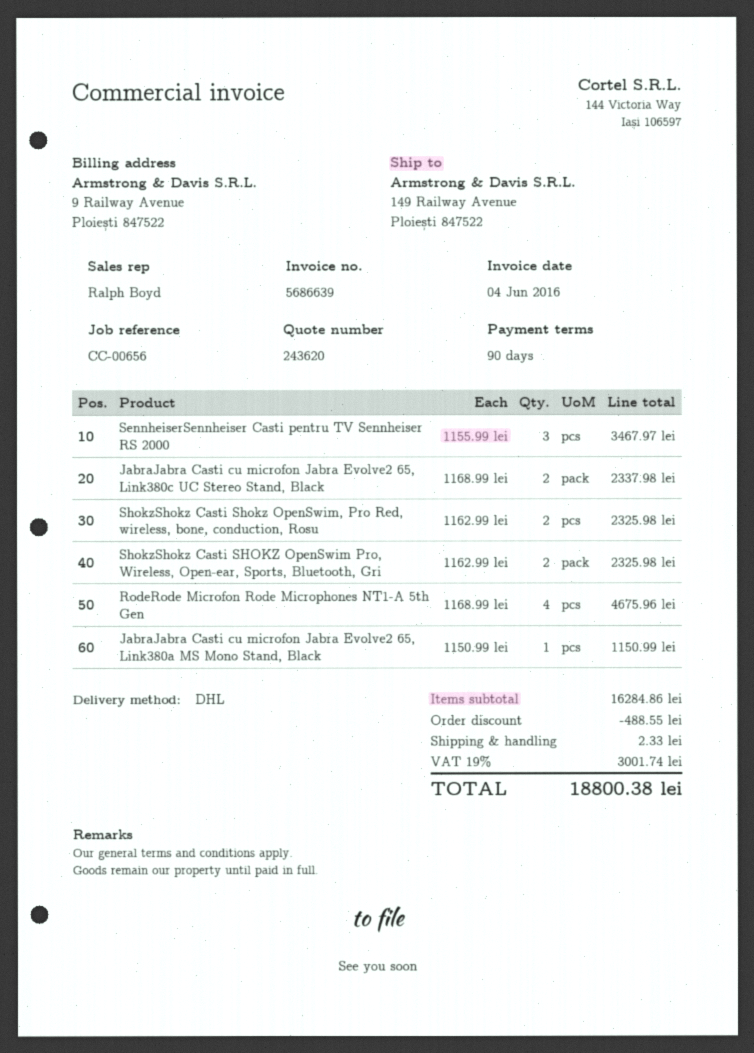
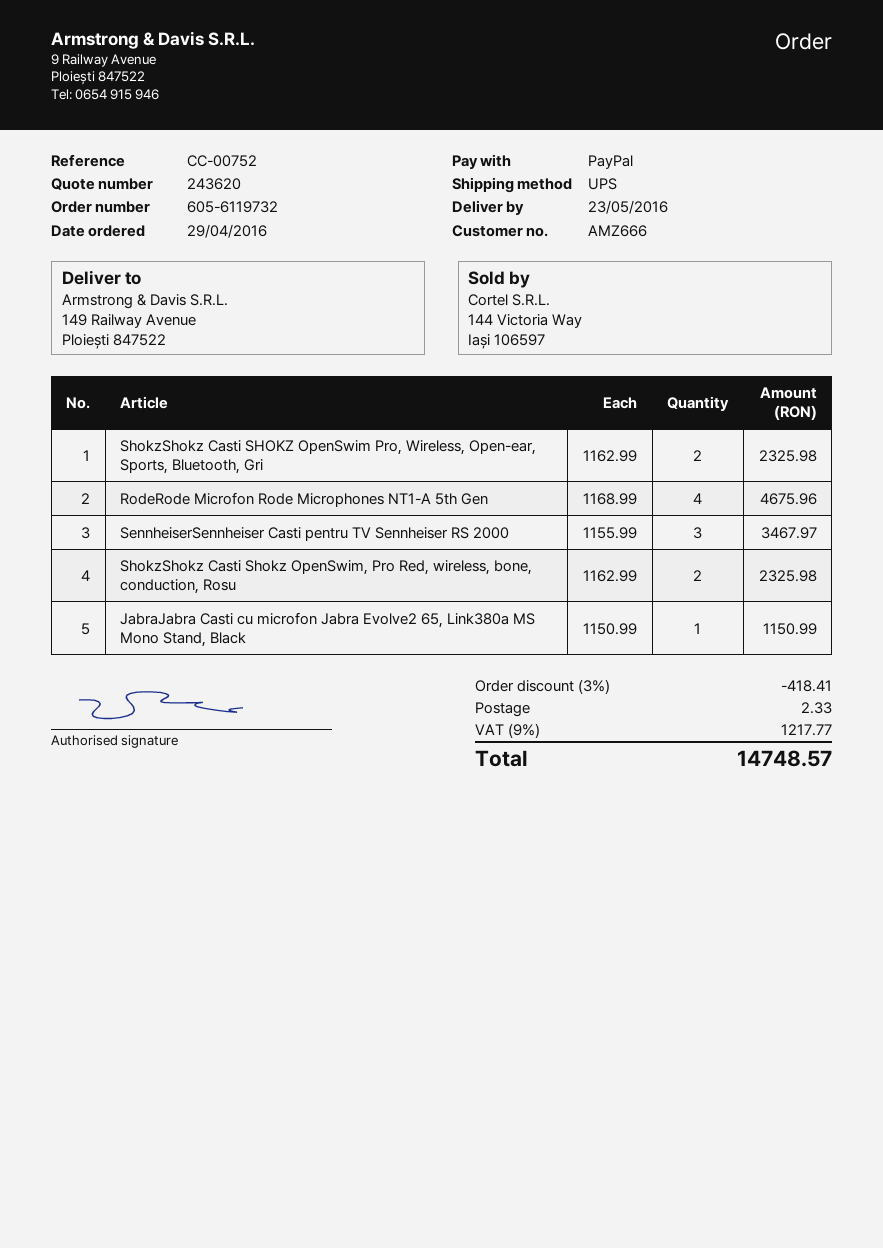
reference: CC-00656 -> CC-00752
shipping method: DHL -> UPS
JabraJabra Casti cu microfon Jabra Evolve2 65, Link380c UC Stereo Stand, Black: 2 x 1168.99 = 2337.98 -> none
discount: 488.55 -> 418.41
tax: 19% = 3001.74 -> 9% = 1217.77
total: 18800.38 -> 14748.57

